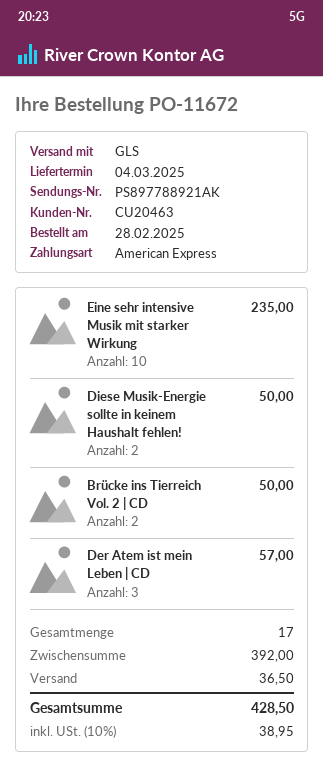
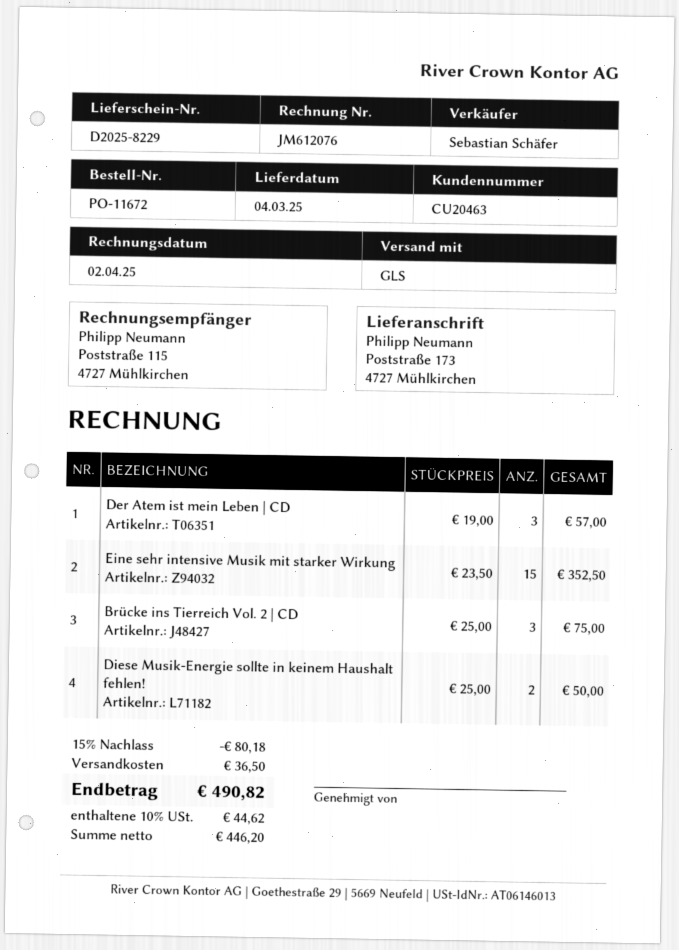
Eine sehr intensive Musik mit starker Wirkung: 10 for 235.00 -> 15 for 352.50
Brücke ins Tierreich Vol. 2 | CD: 2 for 50.00 -> 3 for 75.00
discount: none -> 15% = 80.18
tax: 10% = 38.95 -> 10% = 44.62
total: 428.50 -> 490.82

